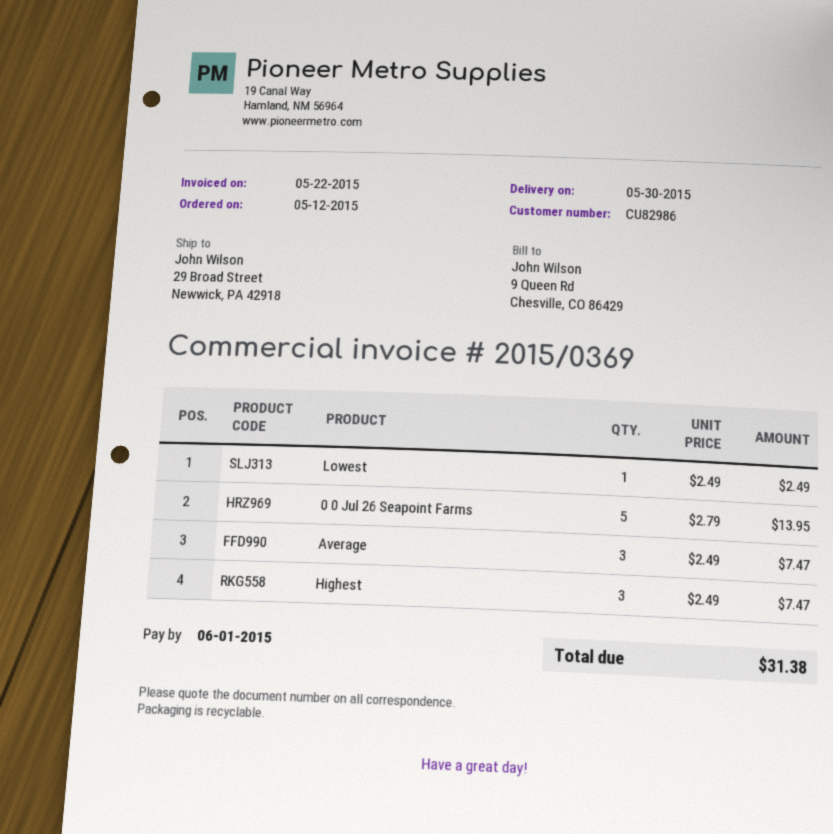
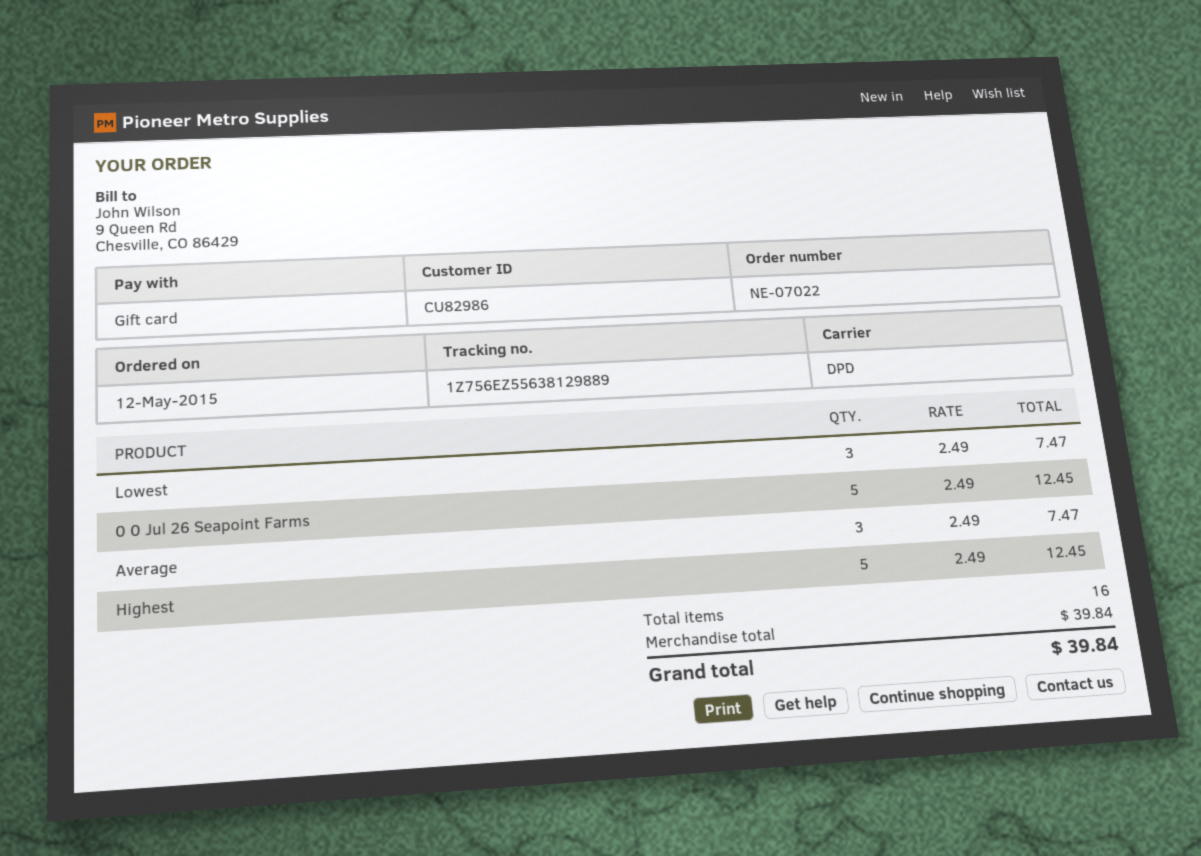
Lowest: 1 x 2.49 = 2.49 -> 3 x 2.49 = 7.47
0 0 Jul 26 Seapoint Farms: 5 x 2.79 = 13.95 -> 5 x 2.49 = 12.45
Highest: 3 x 2.49 = 7.47 -> 5 x 2.49 = 12.45
total: 31.38 -> 39.84

